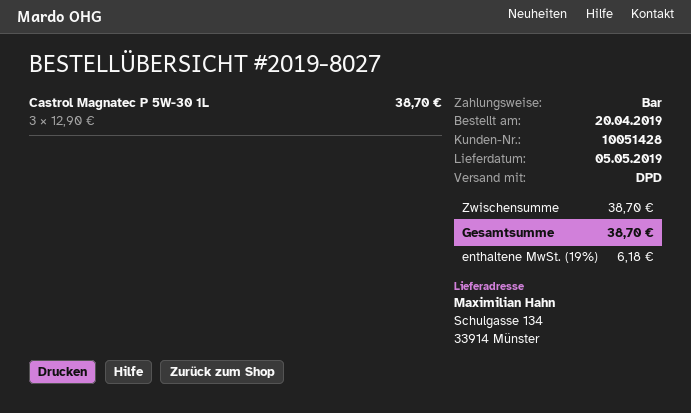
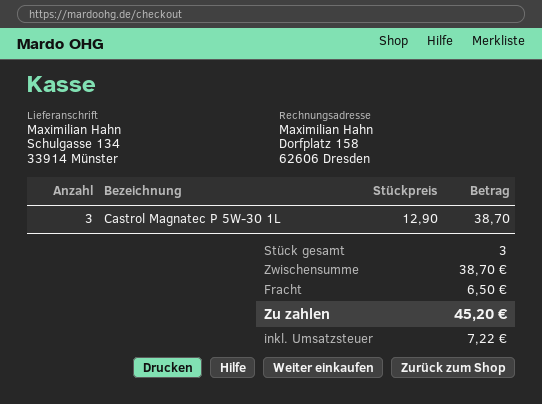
shipping: none -> 6.50
tax: 6.18 -> 7.22
total: 38.70 -> 45.20

